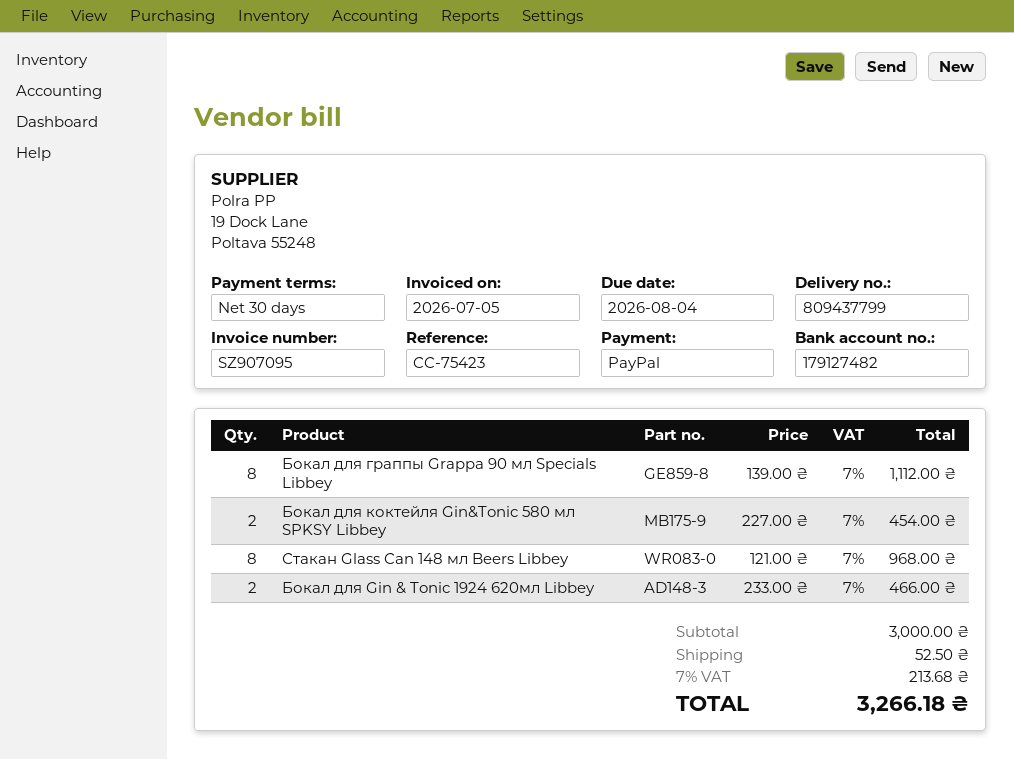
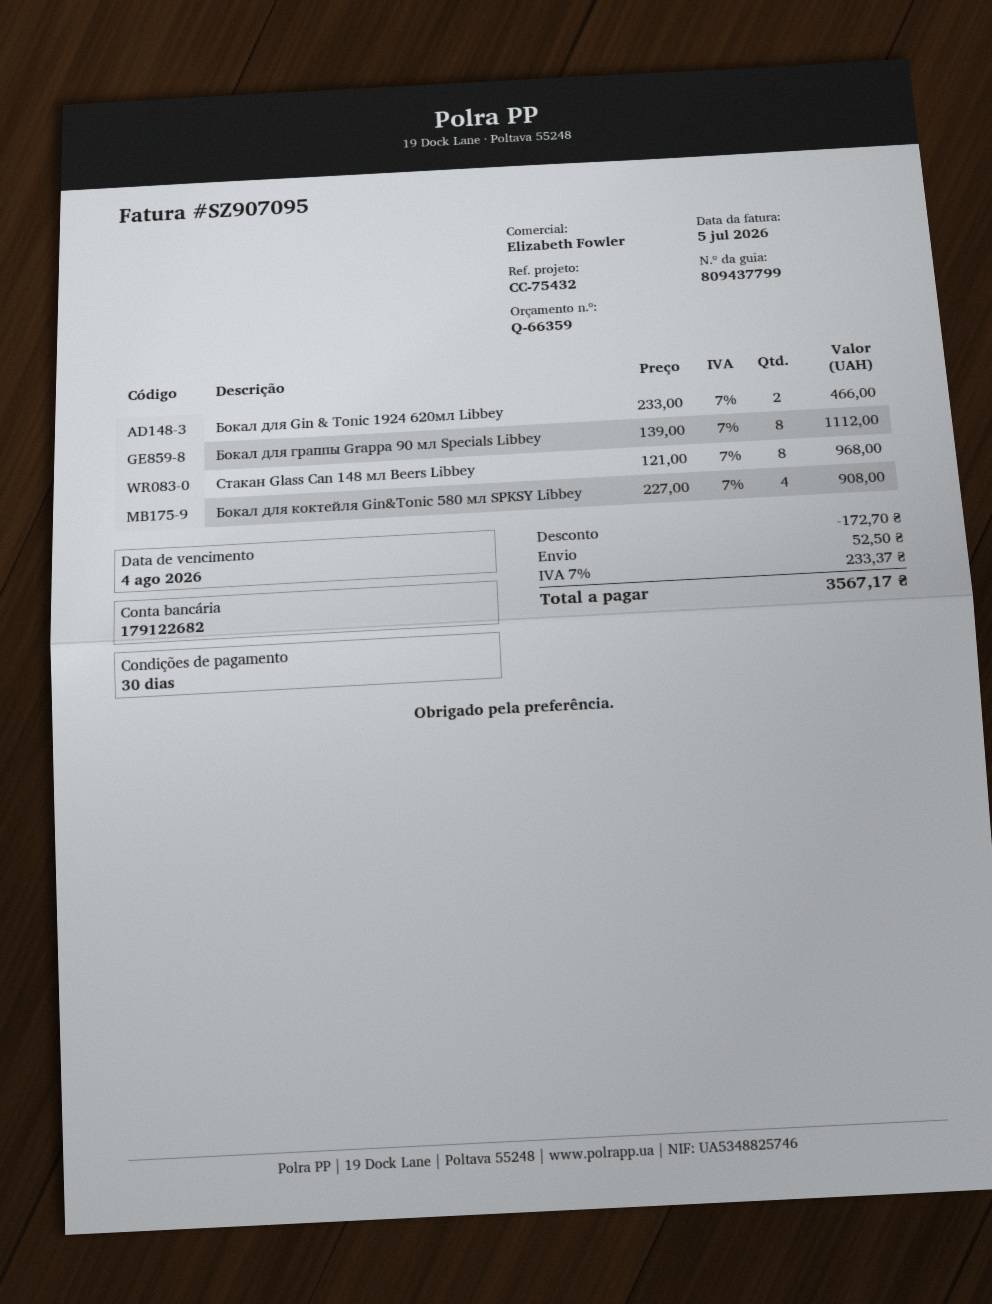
reference: CC-75423 -> CC-75432
bank account: 179127482 -> 179122682
Бокал для коктейля Gin&Tonic 580 мл SPKSY Libbey: 2 x 227.00 = 454.00 -> 4 x 227.00 = 908.00
discount: none -> 172.70
tax: 7% = 213.68 -> 7% = 233.37
total: 3266.18 -> 3567.17

